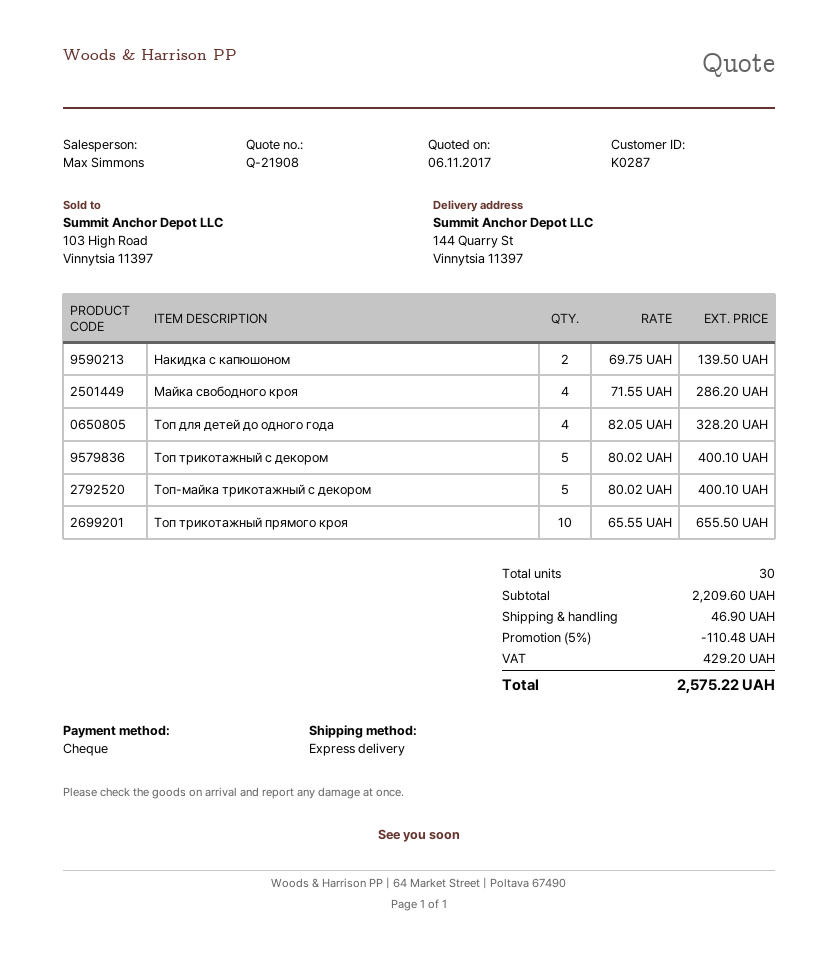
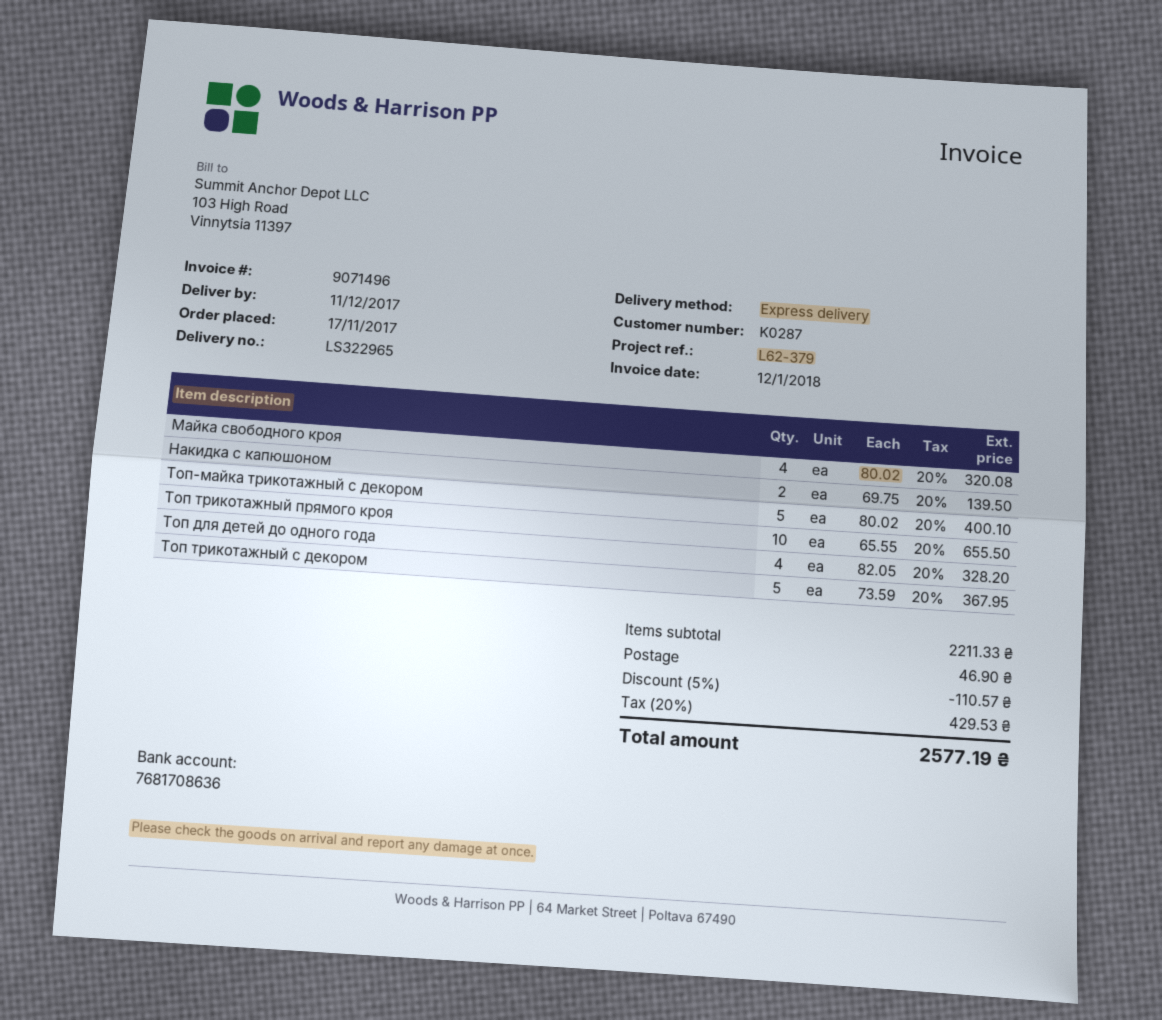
Майка свободного кроя: 4 x 71.55 = 286.20 -> 4 x 80.02 = 320.08
Топ трикотажный с декором: 5 x 80.02 = 400.10 -> 5 x 73.59 = 367.95
subtotal: 2209.60 -> 2211.33
discount: 5% = 110.48 -> 5% = 110.57
tax: 429.20 -> 429.53
total: 2575.22 -> 2577.19

